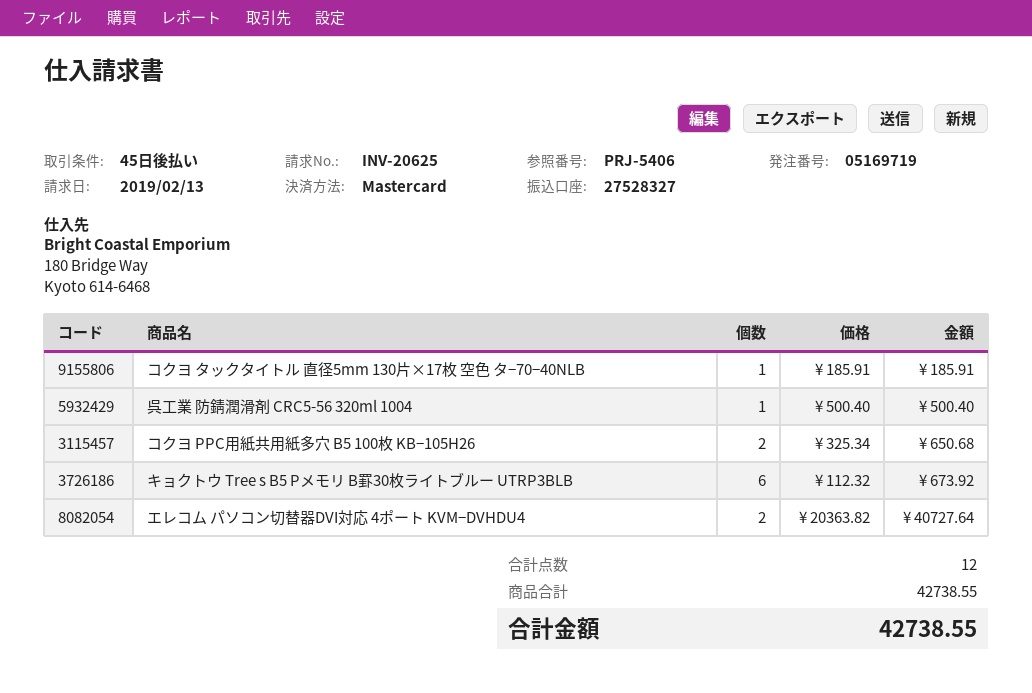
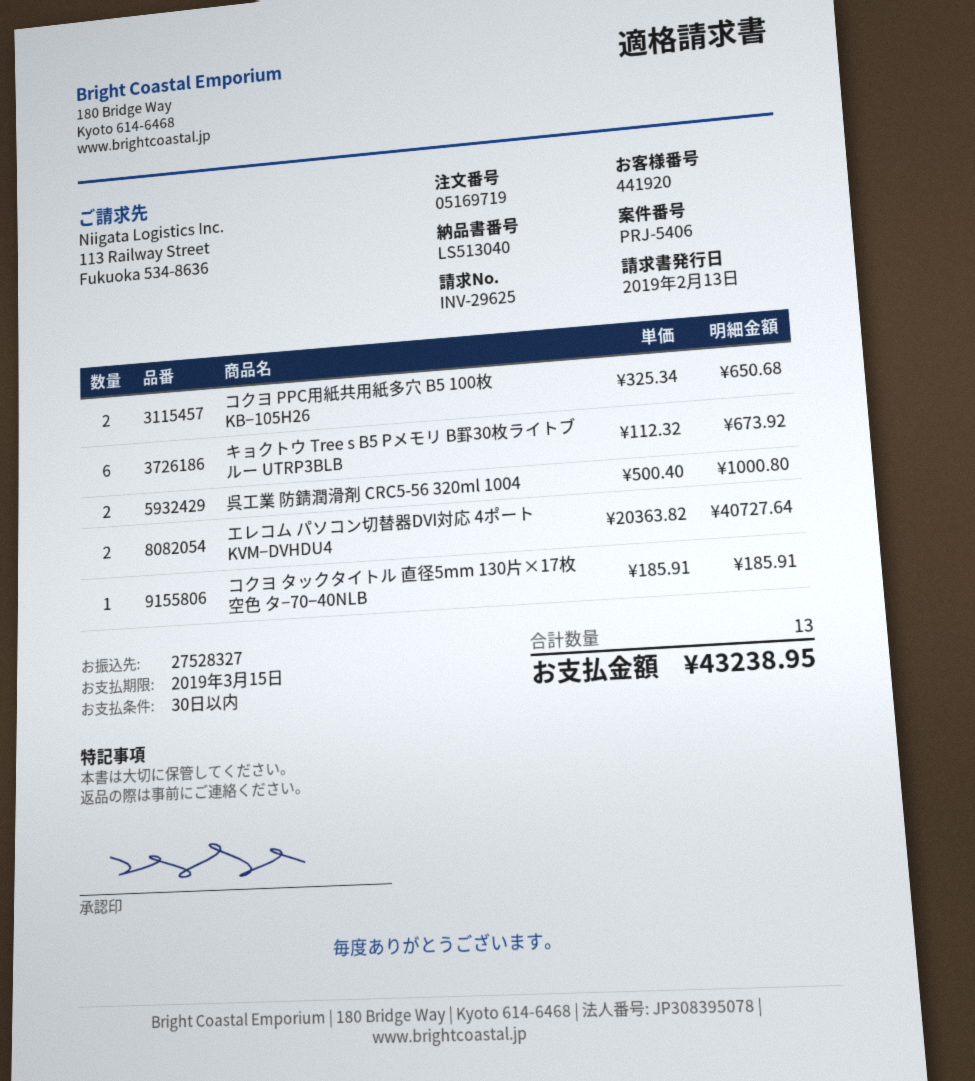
invoice number: INV-20625 -> INV-29625
payment terms: 45 days -> 30 days
呉工業 防錆潤滑剤 CRC5-56 320ml 1004: 1 x 500.40 = 500.40 -> 2 x 500.40 = 1000.80
total quantity: 12 -> 13
total: 42738.55 -> 43238.95

